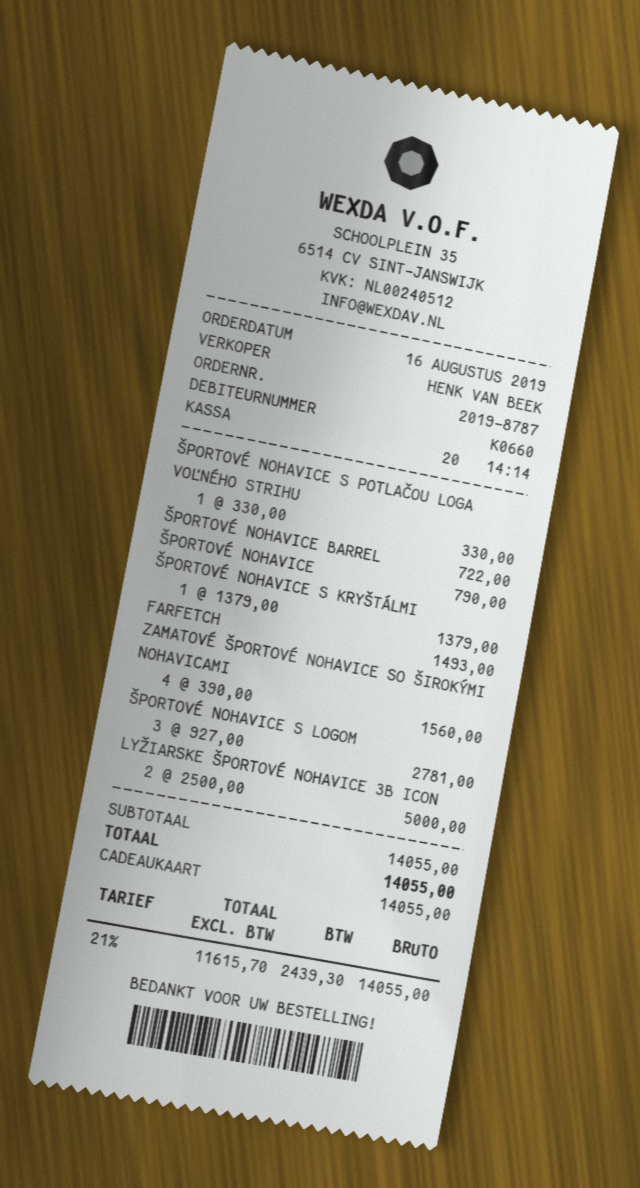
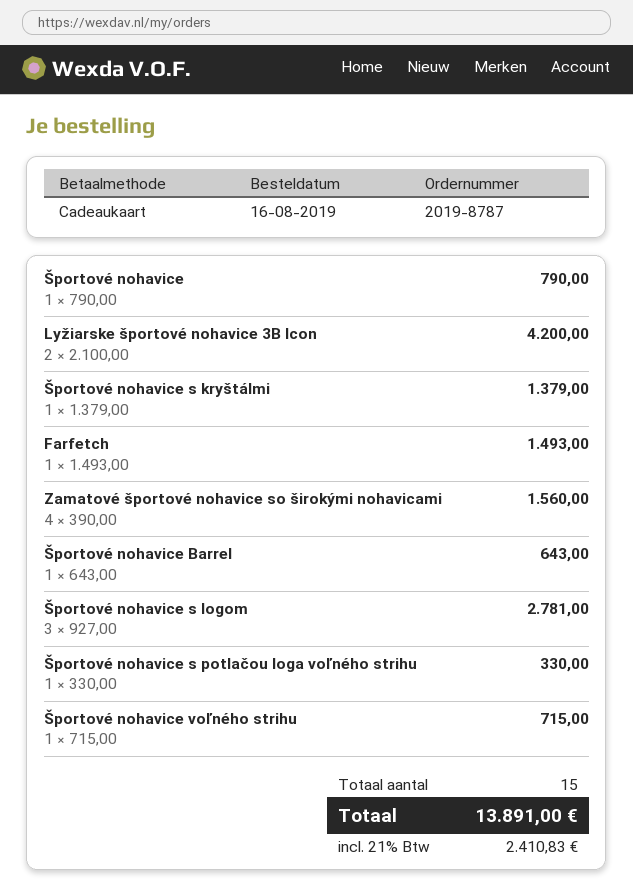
ŠPORTOVÉ NOHAVICE BARREL: 1 x 722.00 = 722.00 -> 1 x 643.00 = 643.00
LYŽIARSKE ŠPORTOVÉ NOHAVICE 3B ICON: 2 x 2500.00 = 5000.00 -> 2 x 2100.00 = 4200.00
Športové nohavice voľného strihu: none -> 1 x 715.00 = 715.00
tax: 21% = 2439.30 -> 21% = 2410.83
total: 14055.00 -> 13891.00

